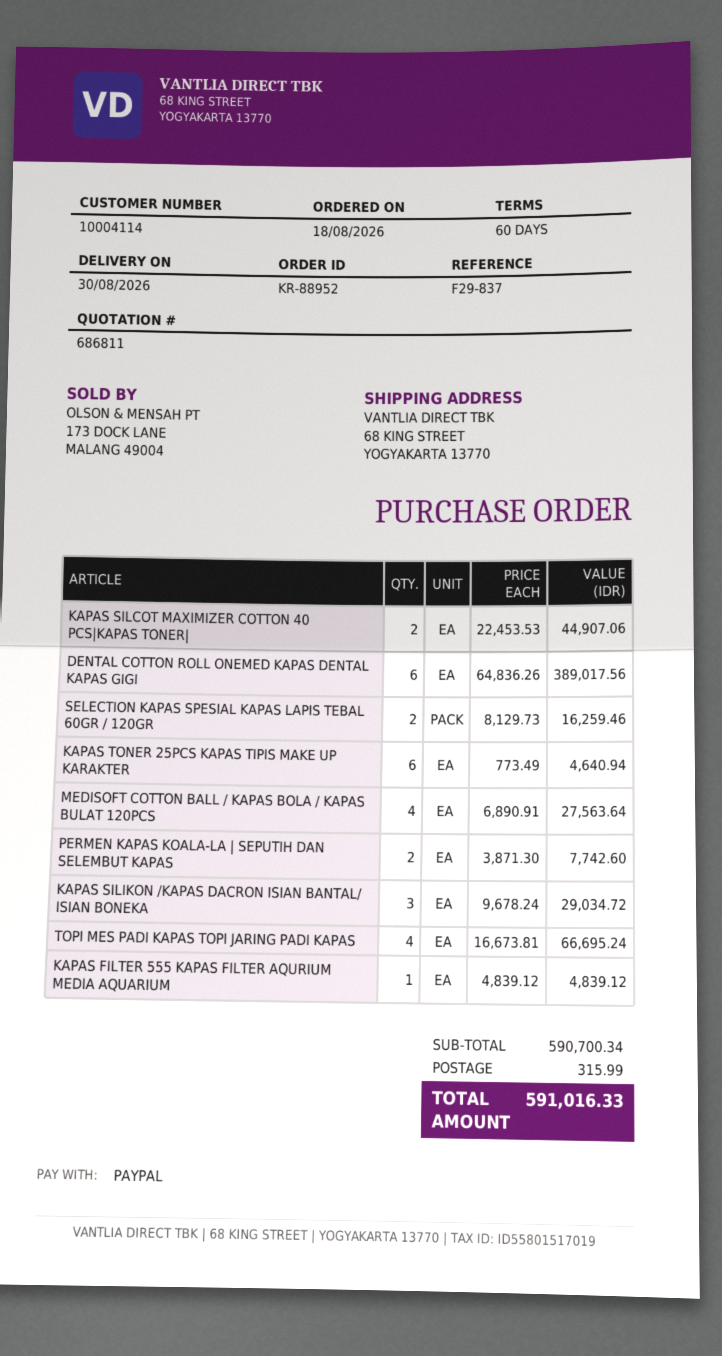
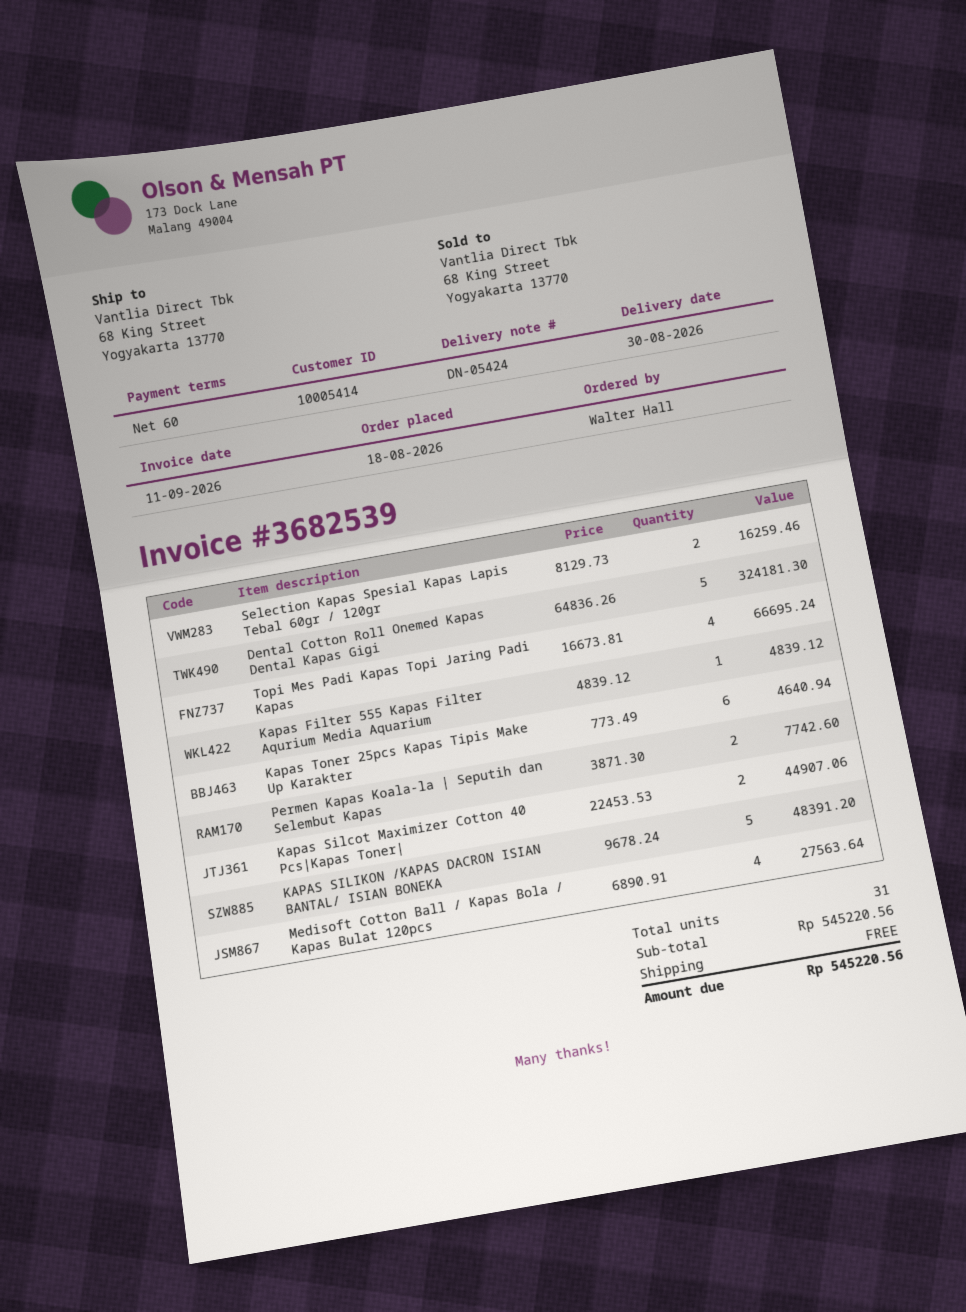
customer number: 10004114 -> 10005414
DENTAL COTTON ROLL ONEMED KAPAS DENTAL KAPAS GIGI: 6 x 64836.26 = 389017.56 -> 5 x 64836.26 = 324181.30
KAPAS SILIKON /KAPAS DACRON ISIAN BANTAL/ ISIAN BONEKA: 3 x 9678.24 = 29034.72 -> 5 x 9678.24 = 48391.20
subtotal: 590700.34 -> 545220.56
shipping: 315.99 -> 0.00
total: 591016.33 -> 545220.56

